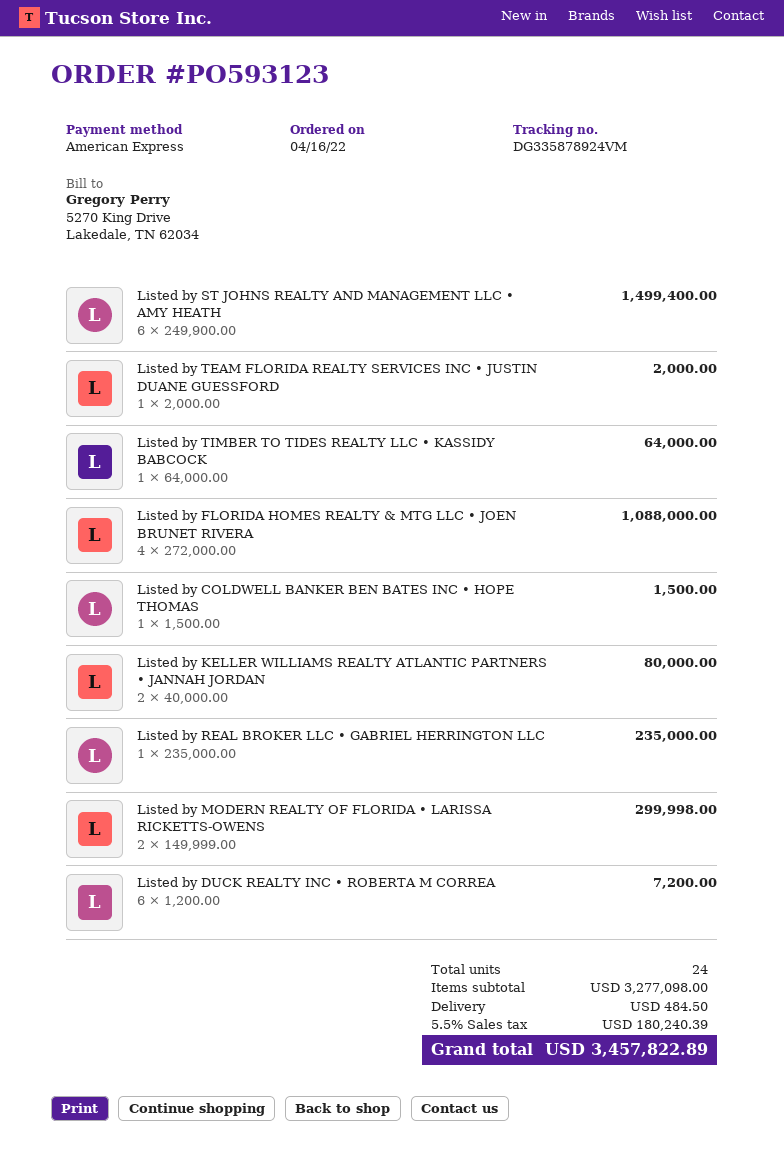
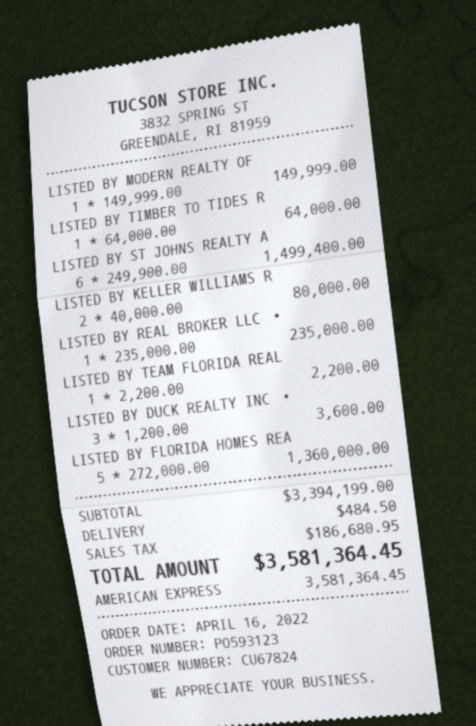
Listed by TEAM FLORIDA REALTY SERVICES INC • JUSTIN DUANE GUESSFORD: 1 x 2000.00 = 2000.00 -> 1 x 2200.00 = 2200.00
Listed by FLORIDA HOMES REALTY & MTG LLC • JOEN BRUNET RIVERA: 4 x 272000.00 = 1088000.00 -> 5 x 272000.00 = 1360000.00
Listed by COLDWELL BANKER BEN BATES INC • HOPE THOMAS: 1 x 1500.00 = 1500.00 -> none
Listed by MODERN REALTY OF FLORIDA • LARISSA RICKETTS-OWENS: 2 x 149999.00 = 299998.00 -> 1 x 149999.00 = 149999.00
Listed by DUCK REALTY INC • ROBERTA M CORREA: 6 x 1200.00 = 7200.00 -> 3 x 1200.00 = 3600.00
subtotal: 3277098.00 -> 3394199.00
tax: 180240.39 -> 186680.95
total: 3457822.89 -> 3581364.45

